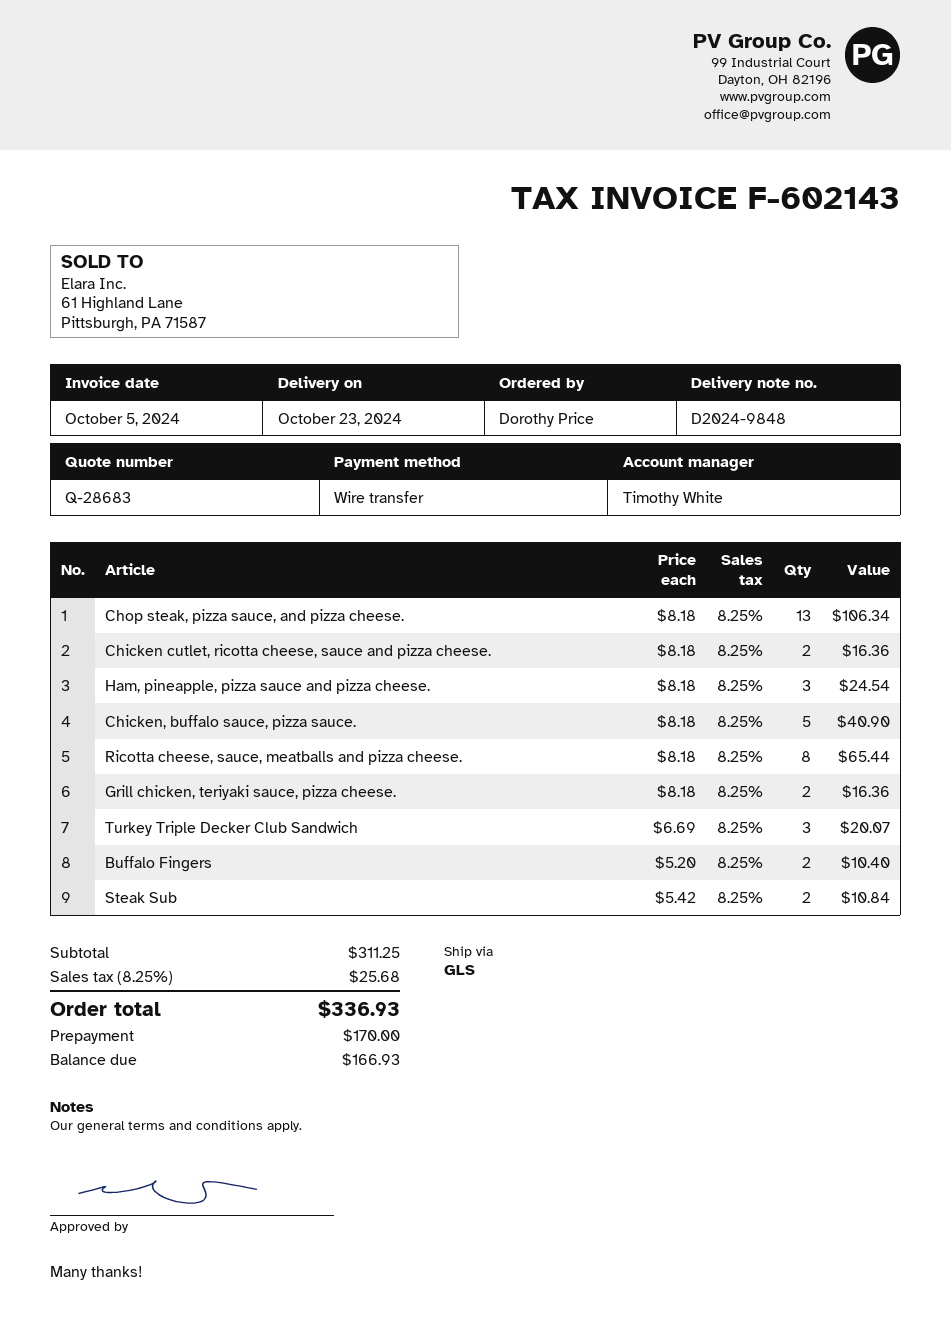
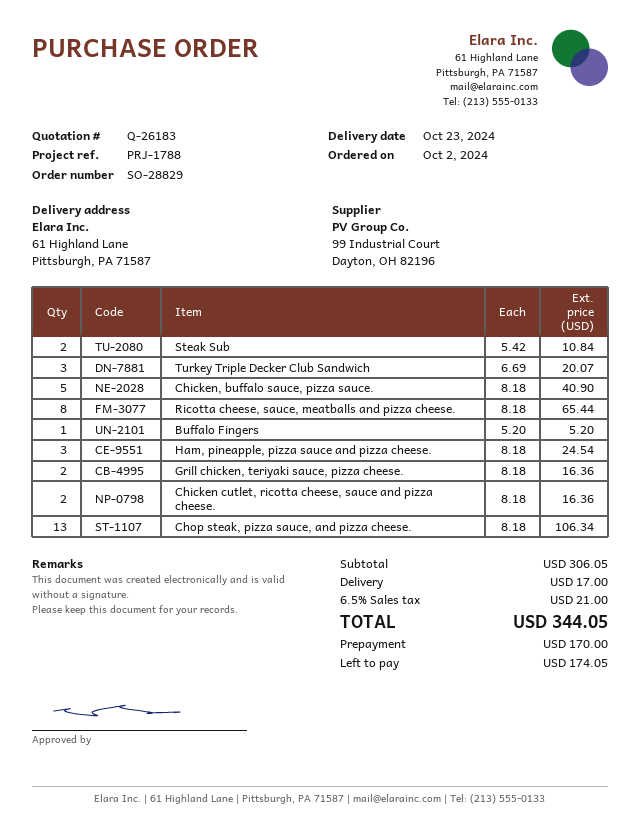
quote number: Q-28683 -> Q-26183
Buffalo Fingers: 2 x 5.20 = 10.40 -> 1 x 5.20 = 5.20
subtotal: 311.25 -> 306.05
shipping: none -> 17.00
tax: 8.25% = 25.68 -> 6.5% = 21.00
total: 336.93 -> 344.05
balance: 166.93 -> 174.05

